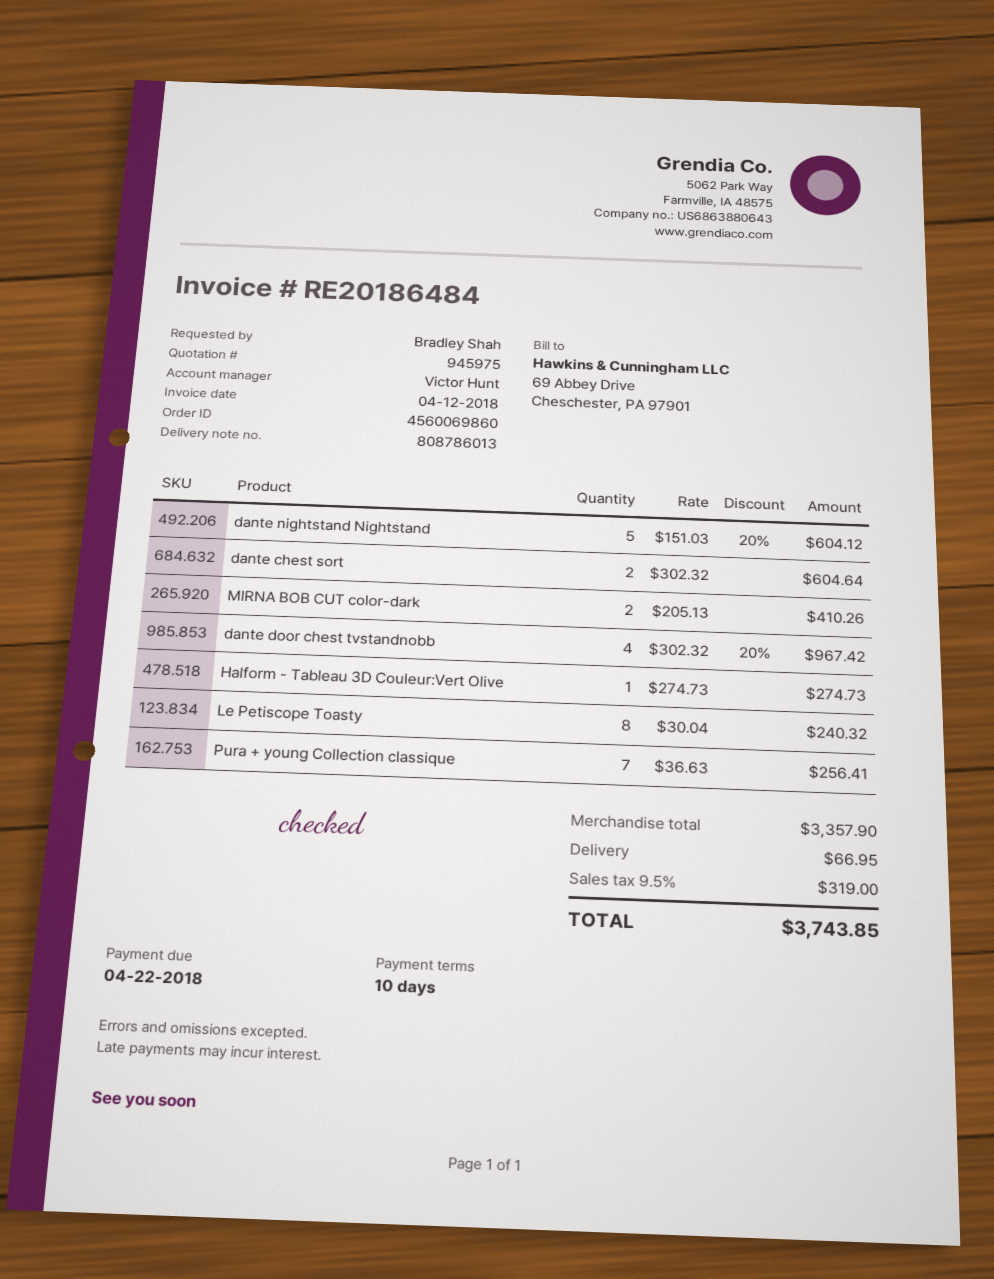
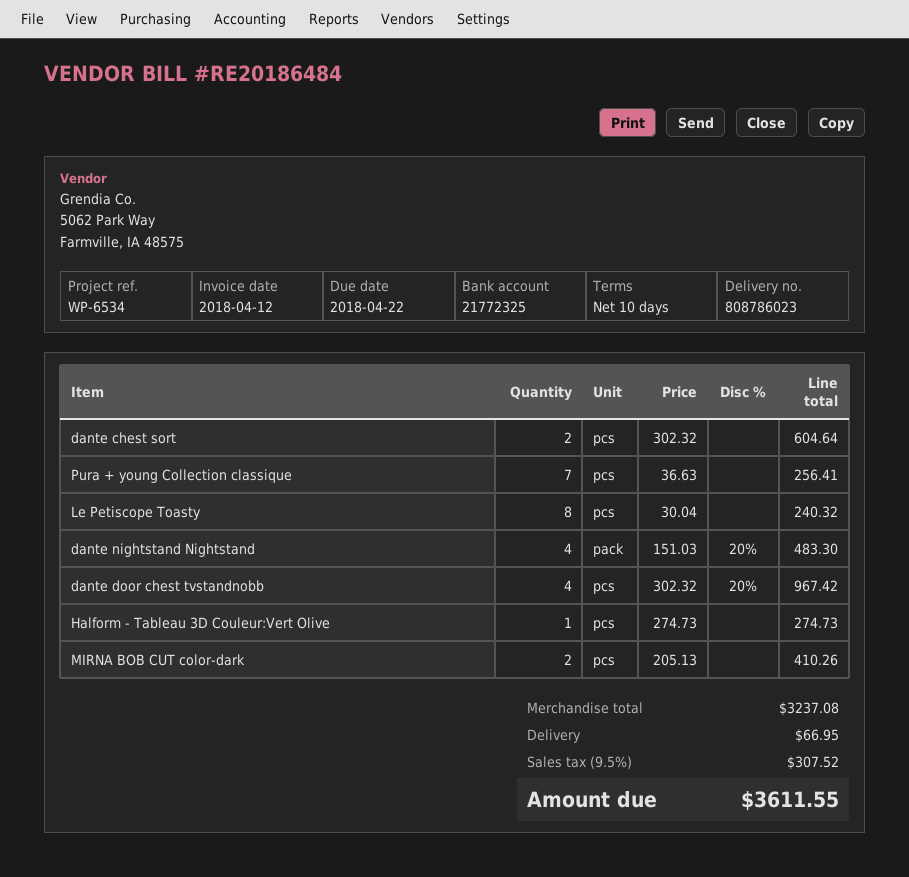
delivery note number: 808786013 -> 808786023
dante nightstand Nightstand: 5 x 151.03 - 20% = 604.12 -> 4 x 151.03 - 20% = 483.30
subtotal: 3357.90 -> 3237.08
tax: 9.5% = 319.00 -> 9.5% = 307.52
total: 3743.85 -> 3611.55

